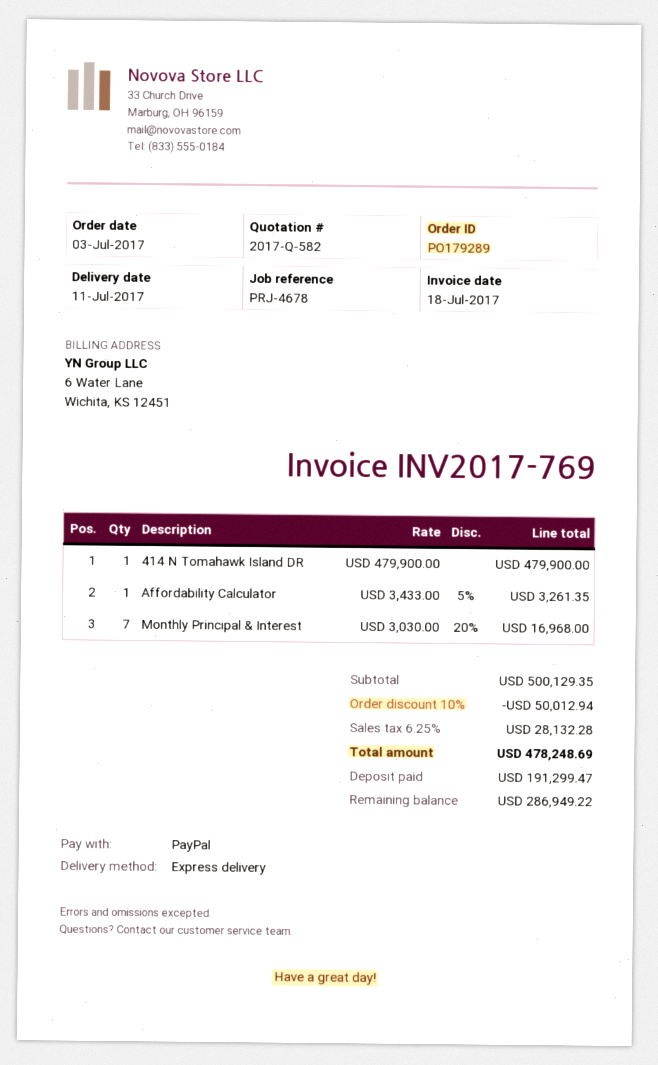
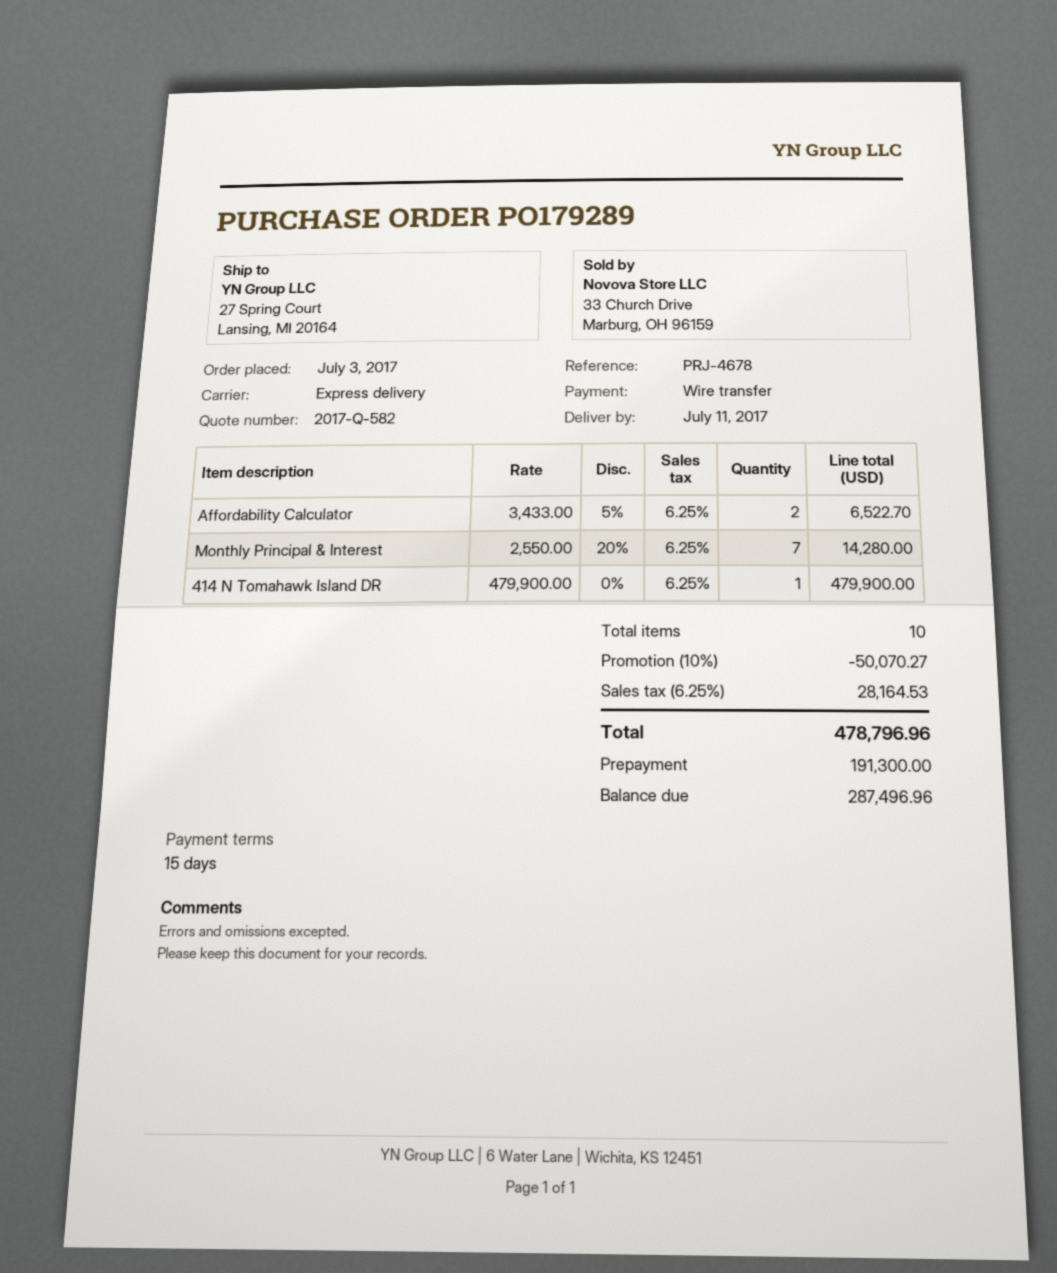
payment method: PayPal -> bank transfer
Affordability Calculator: 1 x 3433.00 - 5% = 3261.35 -> 2 x 3433.00 - 5% = 6522.70
Monthly Principal & Interest: 7 x 3030.00 - 20% = 16968.00 -> 7 x 2550.00 - 20% = 14280.00
discount: 10% = 50012.94 -> 10% = 50070.27
tax: 6.25% = 28132.28 -> 6.25% = 28164.53
total: 478248.69 -> 478796.96
deposit: 191299.47 -> 191300.00
balance: 286949.22 -> 287496.96

